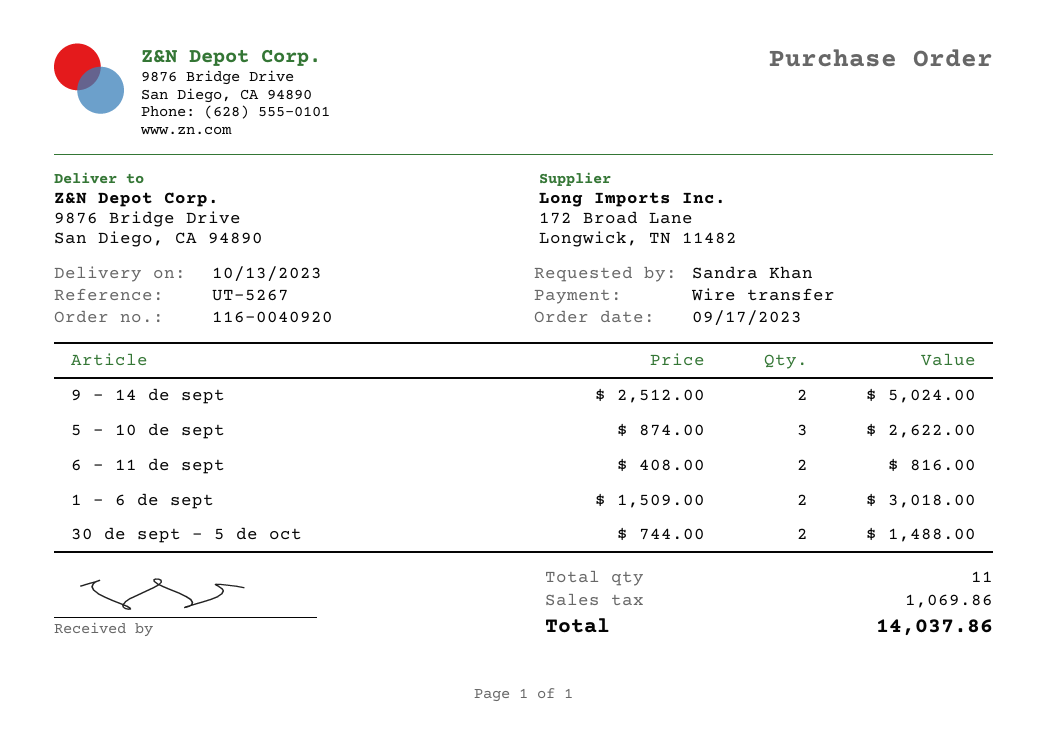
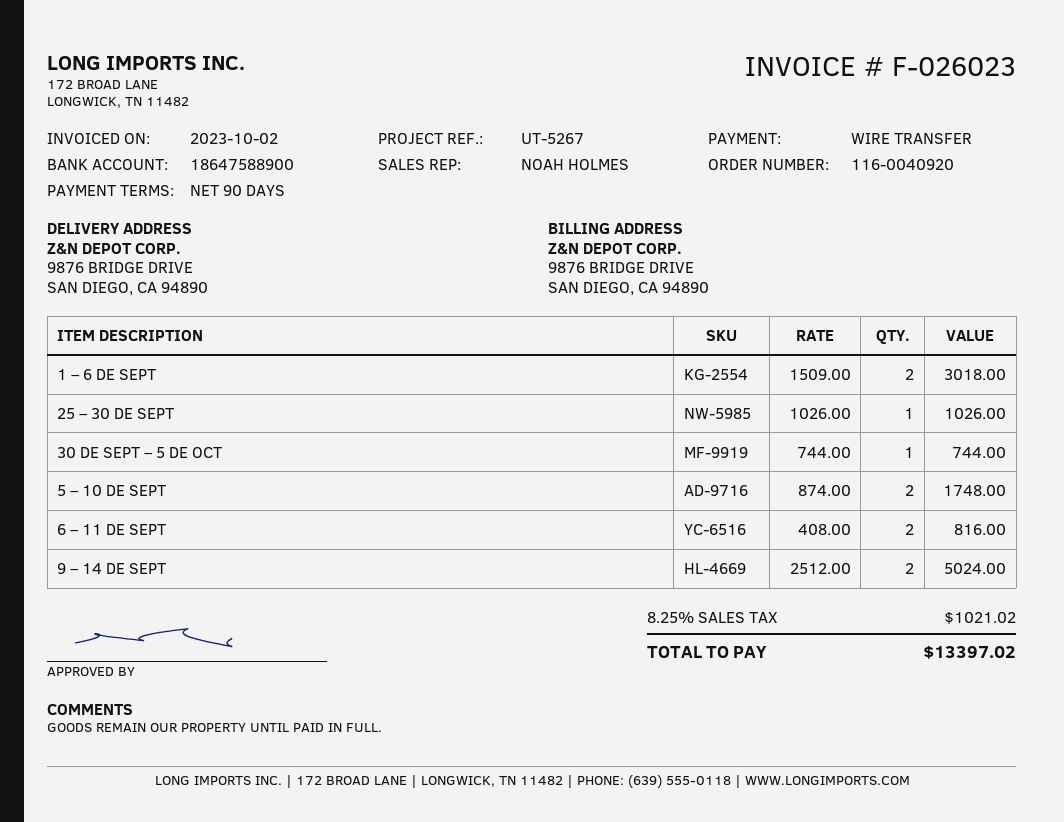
5 – 10 de sept: 3 x 874.00 = 2622.00 -> 2 x 874.00 = 1748.00
30 de sept – 5 de oct: 2 x 744.00 = 1488.00 -> 1 x 744.00 = 744.00
25 – 30 DE SEPT: none -> 1 x 1026.00 = 1026.00
tax: 1069.86 -> 1021.02
total: 14037.86 -> 13397.02

